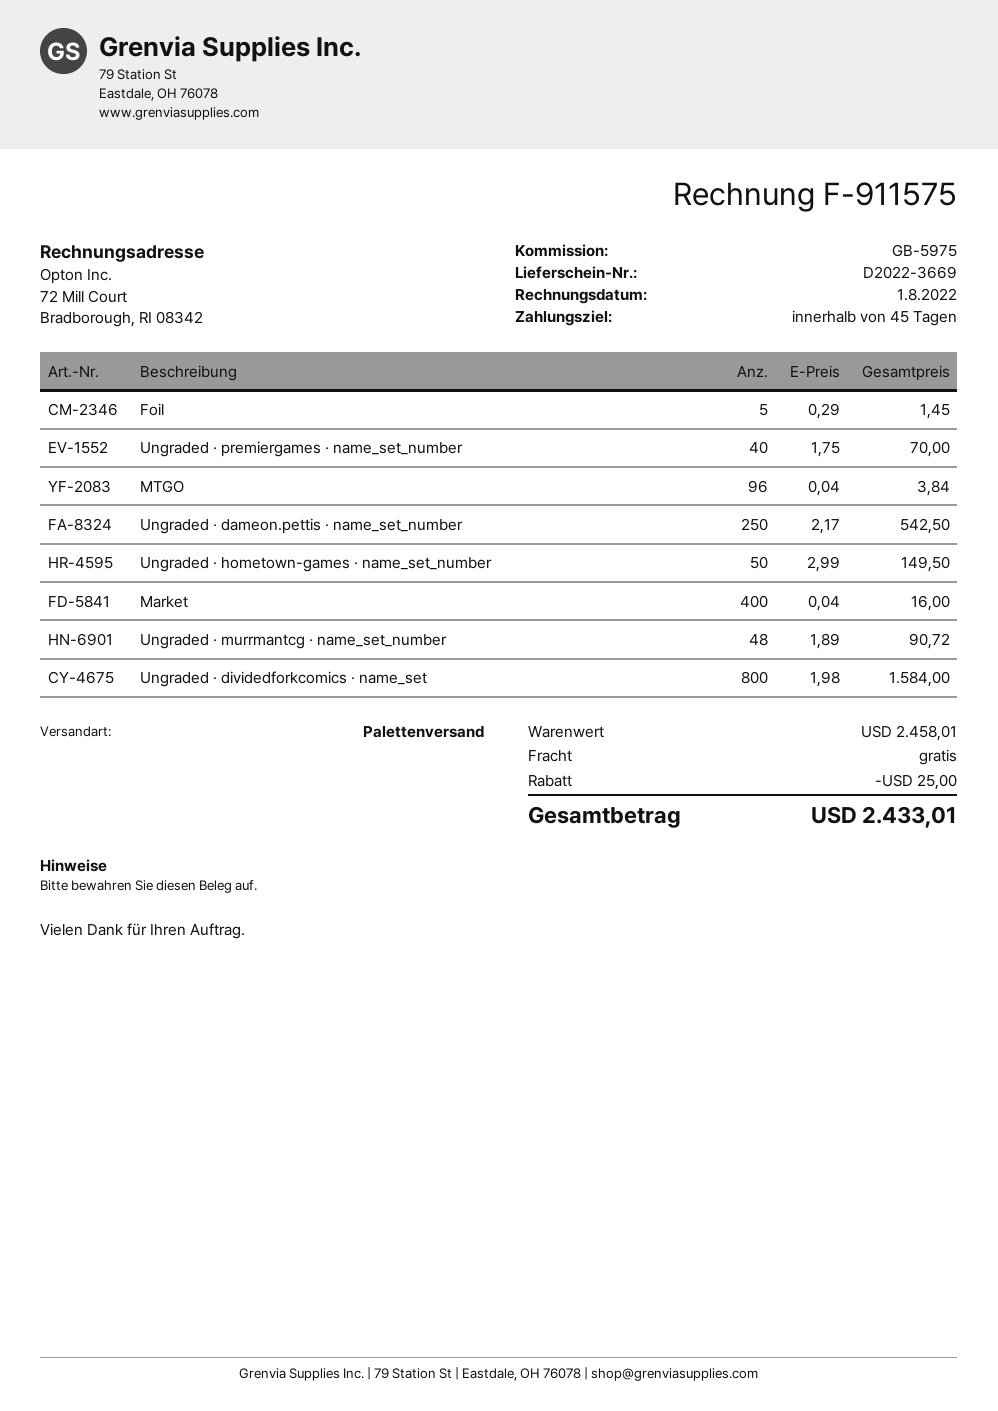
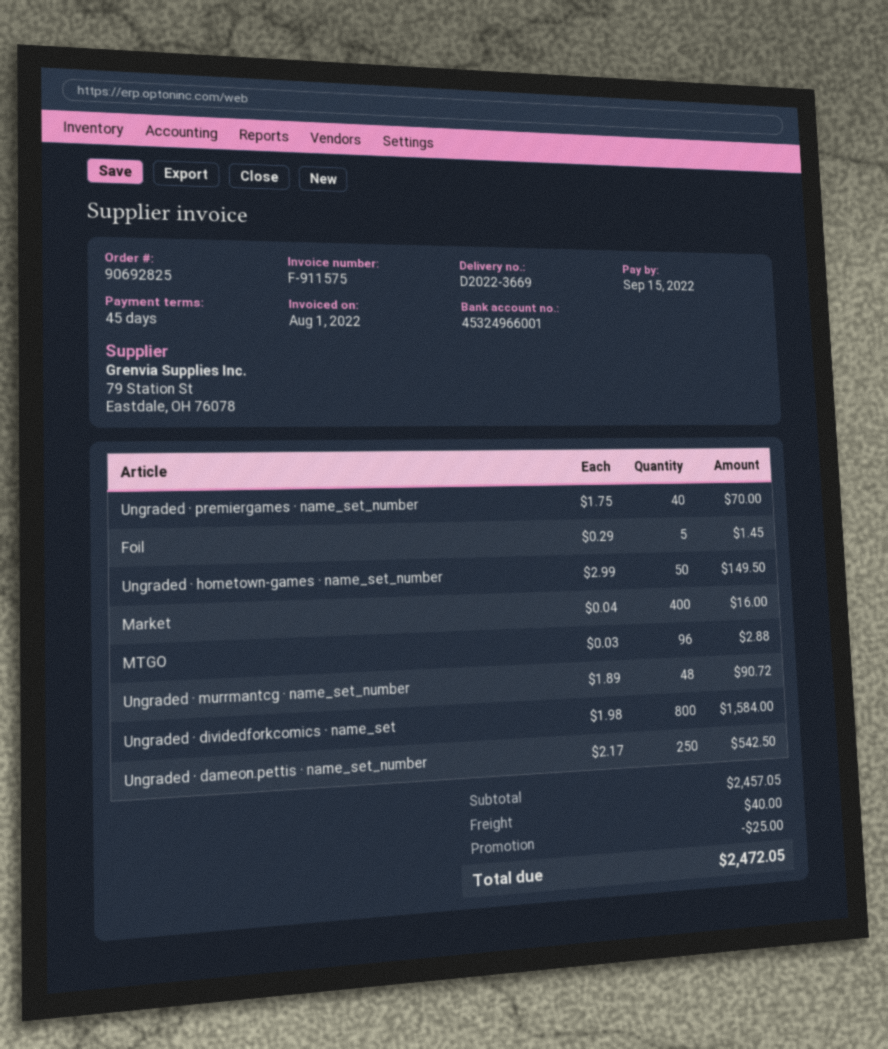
MTGO: 96 x 0.04 = 3.84 -> 96 x 0.03 = 2.88
subtotal: 2458.01 -> 2457.05
shipping: 0.00 -> 40.00
total: 2433.01 -> 2472.05

